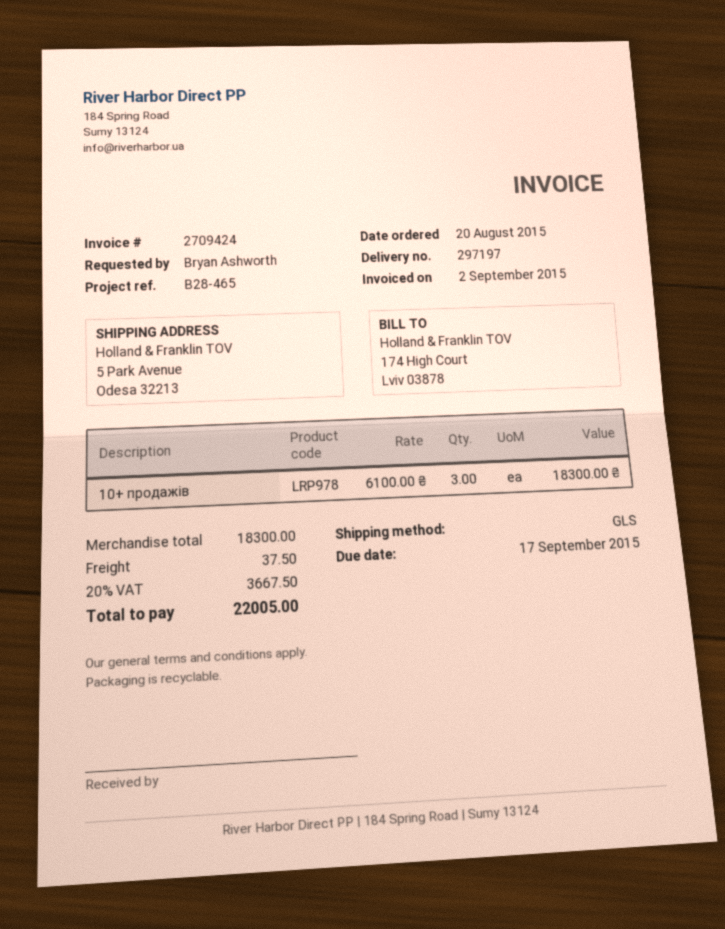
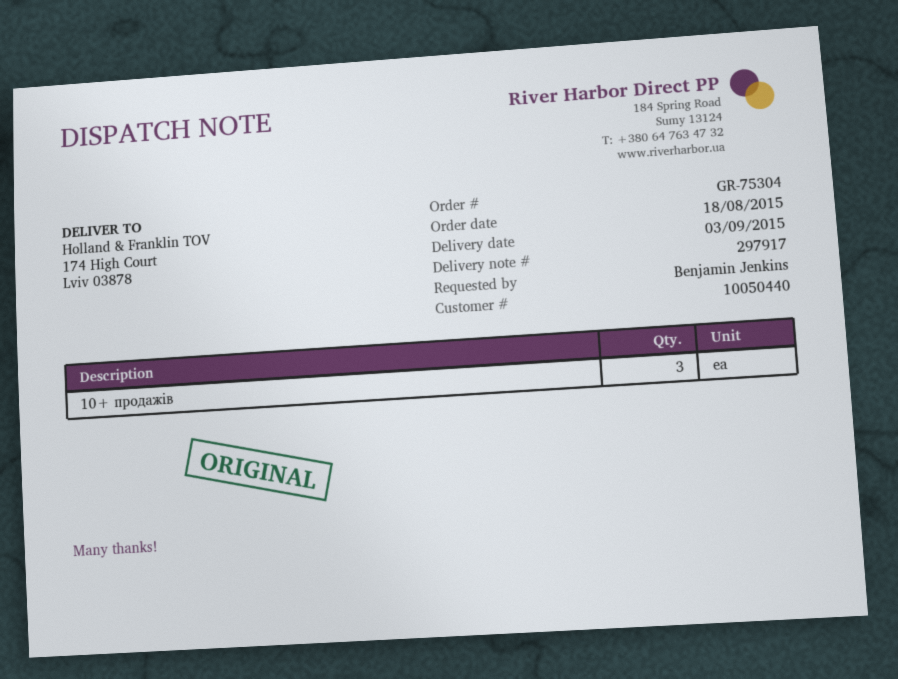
order date: 2015-08-20 -> 2015-08-18
delivery note number: 297197 -> 297917
ordered by: Bryan Ashworth -> Benjamin Jenkins
ship to: 5 Park Avenue, Odesa 32213 -> 174 High Court, Lviv 03878

